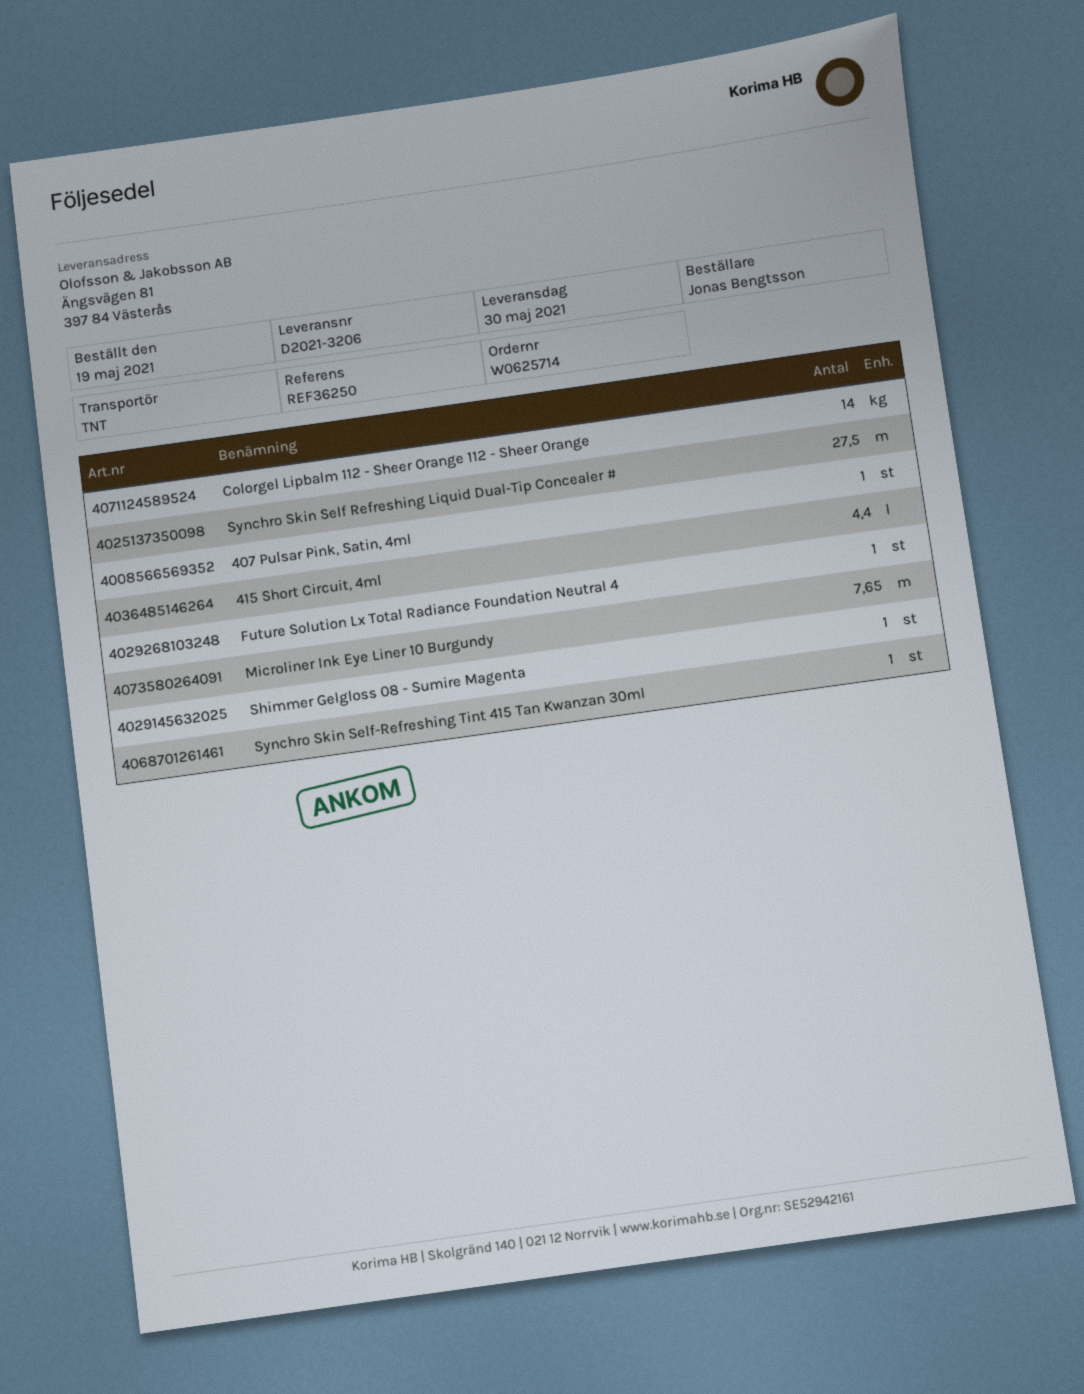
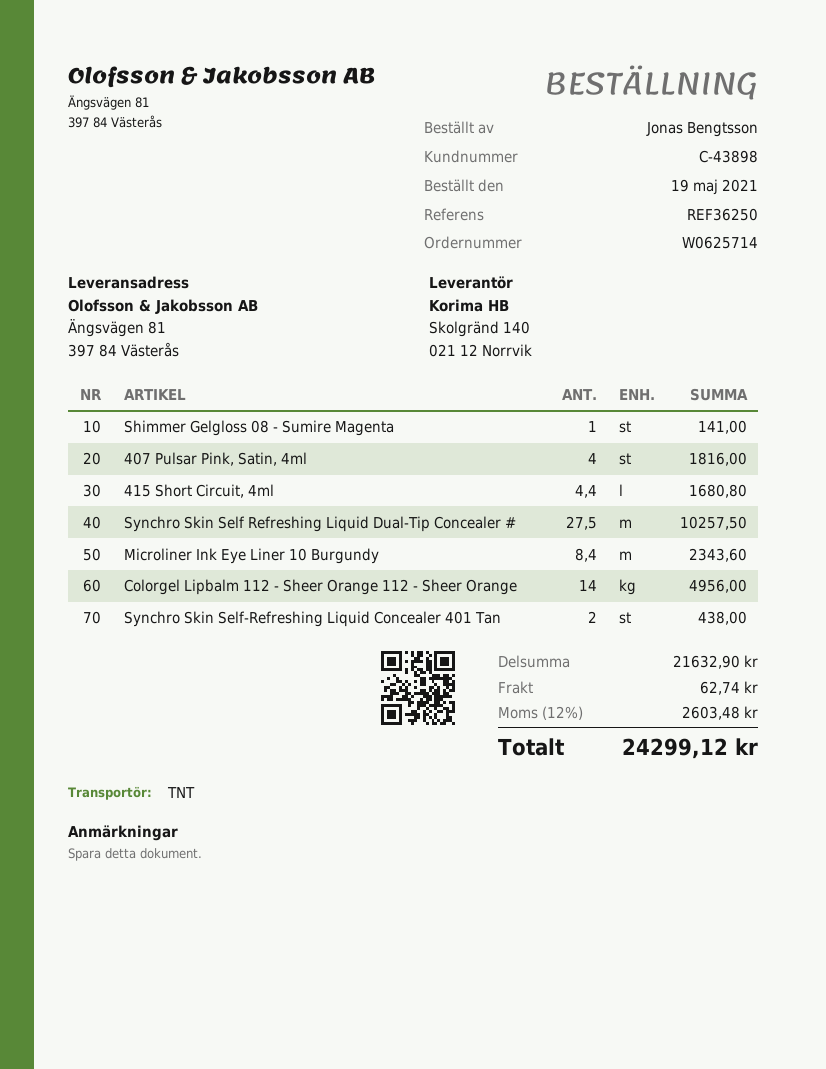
407 Pulsar Pink, Satin, 4ml: 1 -> 4
Future Solution Lx Total Radiance Foundation Neutral 4: 1 -> none
Microliner Ink Eye Liner 10 Burgundy: 7.65 -> 8.4
Synchro Skin Self-Refreshing Tint 415 Tan Kwanzan 30ml: 1 -> none
Synchro Skin Self-Refreshing Liquid Concealer 401 Tan: none -> 2

